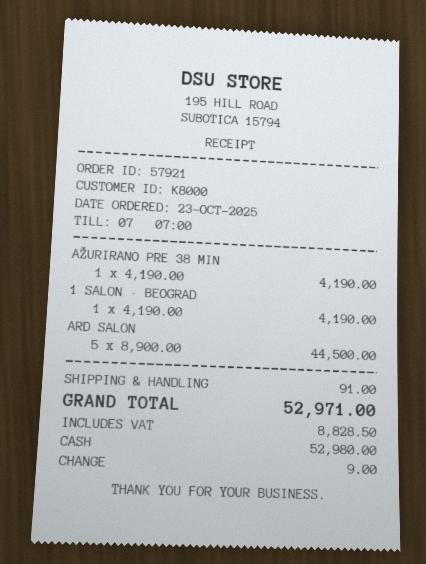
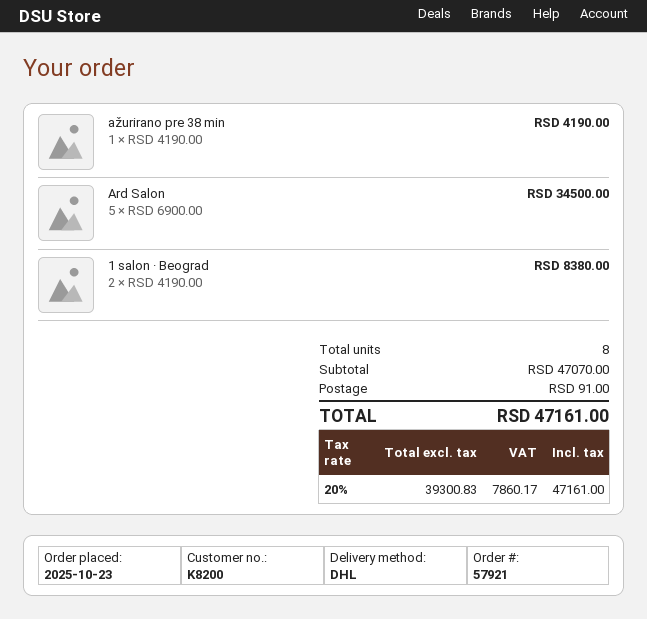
customer number: K8000 -> K8200
1 SALON · BEOGRAD: 1 x 4190.00 = 4190.00 -> 2 x 4190.00 = 8380.00
ARD SALON: 5 x 8900.00 = 44500.00 -> 5 x 6900.00 = 34500.00
tax: 8828.50 -> 7860.17
total: 52971.00 -> 47161.00

